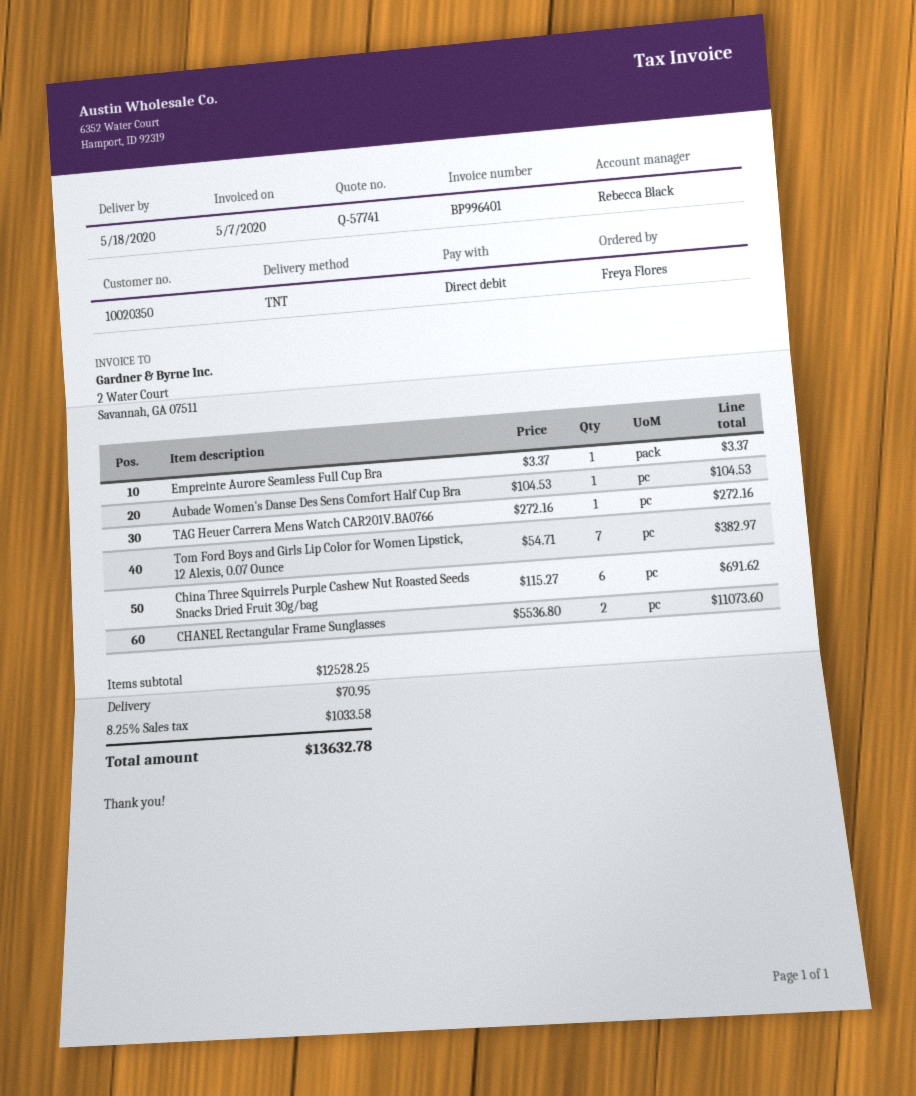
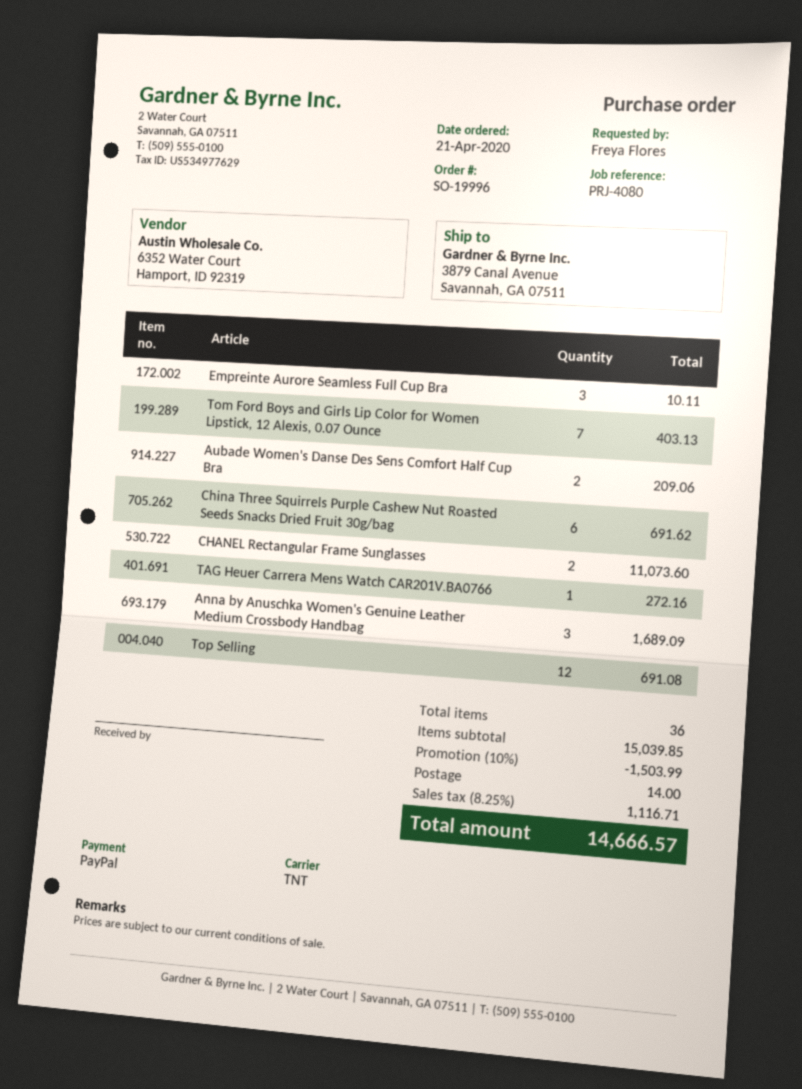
payment method: direct debit -> PayPal
Empreinte Aurore Seamless Full Cup Bra: 1 for 3.37 -> 3 for 10.11
Aubade Women's Danse Des Sens Comfort Half Cup Bra: 1 for 104.53 -> 2 for 209.06
Tom Ford Boys and Girls Lip Color for Women Lipstick, 12 Alexis, 0.07 Ounce: 7 for 382.97 -> 7 for 403.13
Anna by Anuschka Women's Genuine Leather Medium Crossbody Handbag: none -> 3 for 1689.09
Top Selling: none -> 12 for 691.08
subtotal: 12528.25 -> 15039.85
discount: none -> 10% = 1503.99
shipping: 70.95 -> 14.00
tax: 8.25% = 1033.58 -> 8.25% = 1116.71
total: 13632.78 -> 14666.57

